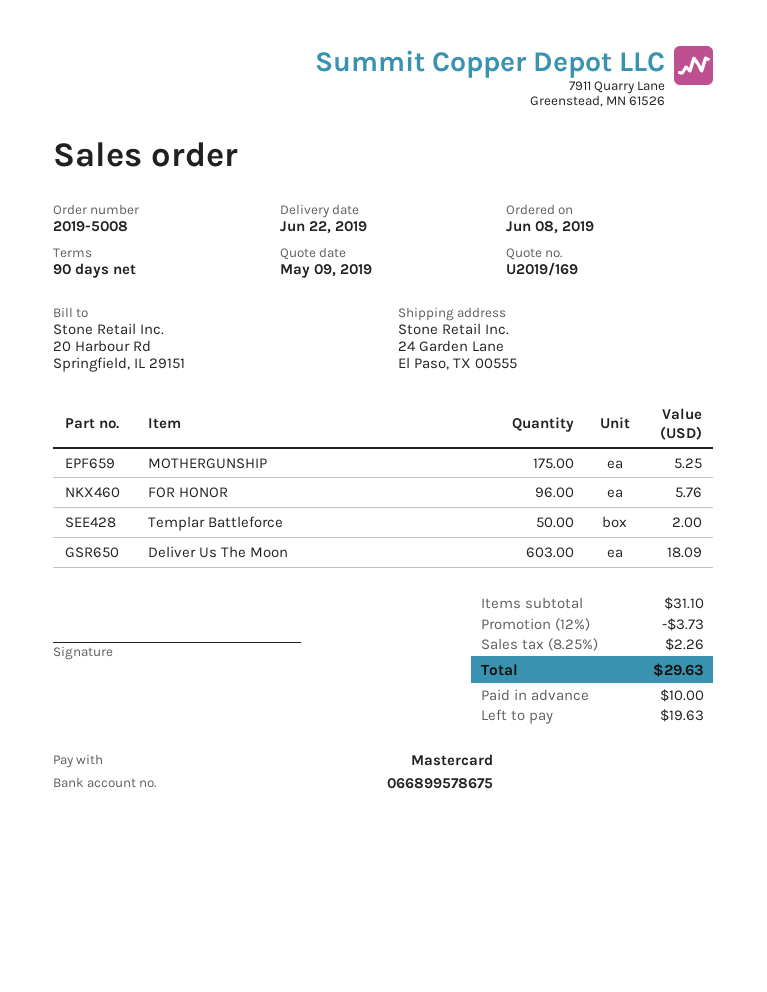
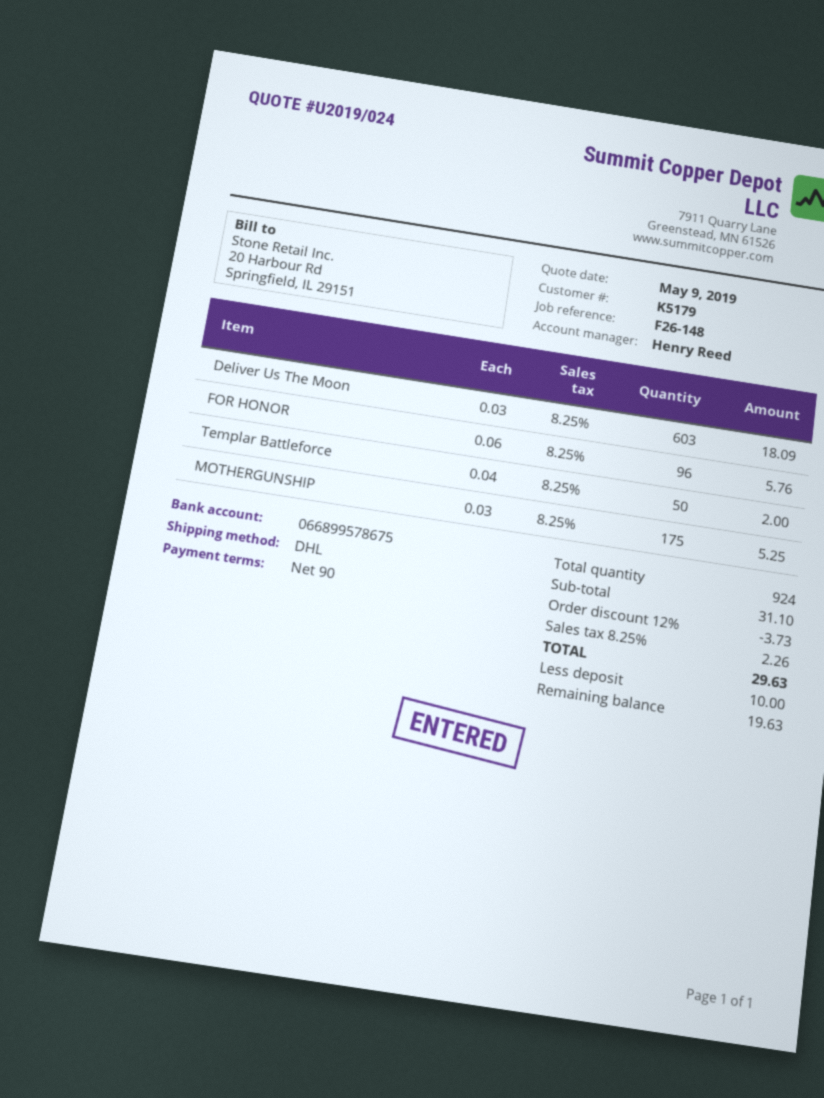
quote number: U2019/169 -> U2019/024

